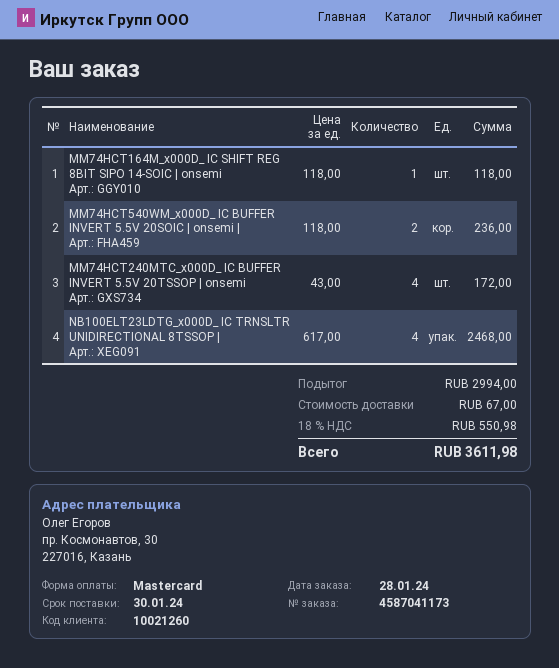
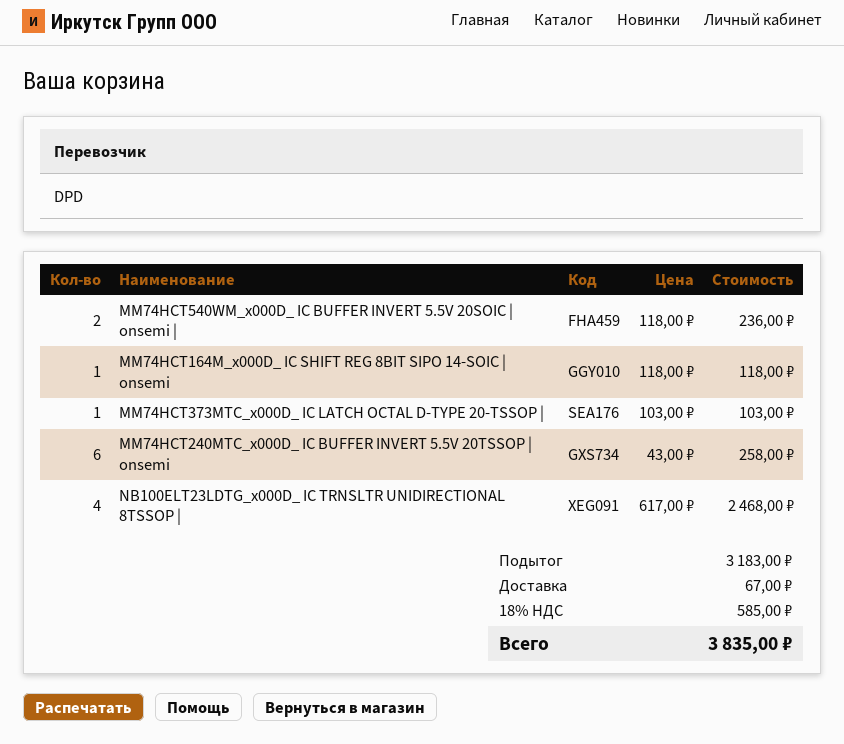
MM74HCT240MTC_x000D_ IC BUFFER INVERT 5.5V 20TSSOP | onsemi: 4 x 43.00 = 172.00 -> 6 x 43.00 = 258.00
MM74HCT373MTC_x000D_ IC LATCH OCTAL D-TYPE 20-TSSOP |: none -> 1 x 103.00 = 103.00
subtotal: 2994.00 -> 3183.00
tax: 18% = 550.98 -> 18% = 585.00
total: 3611.98 -> 3835.00

